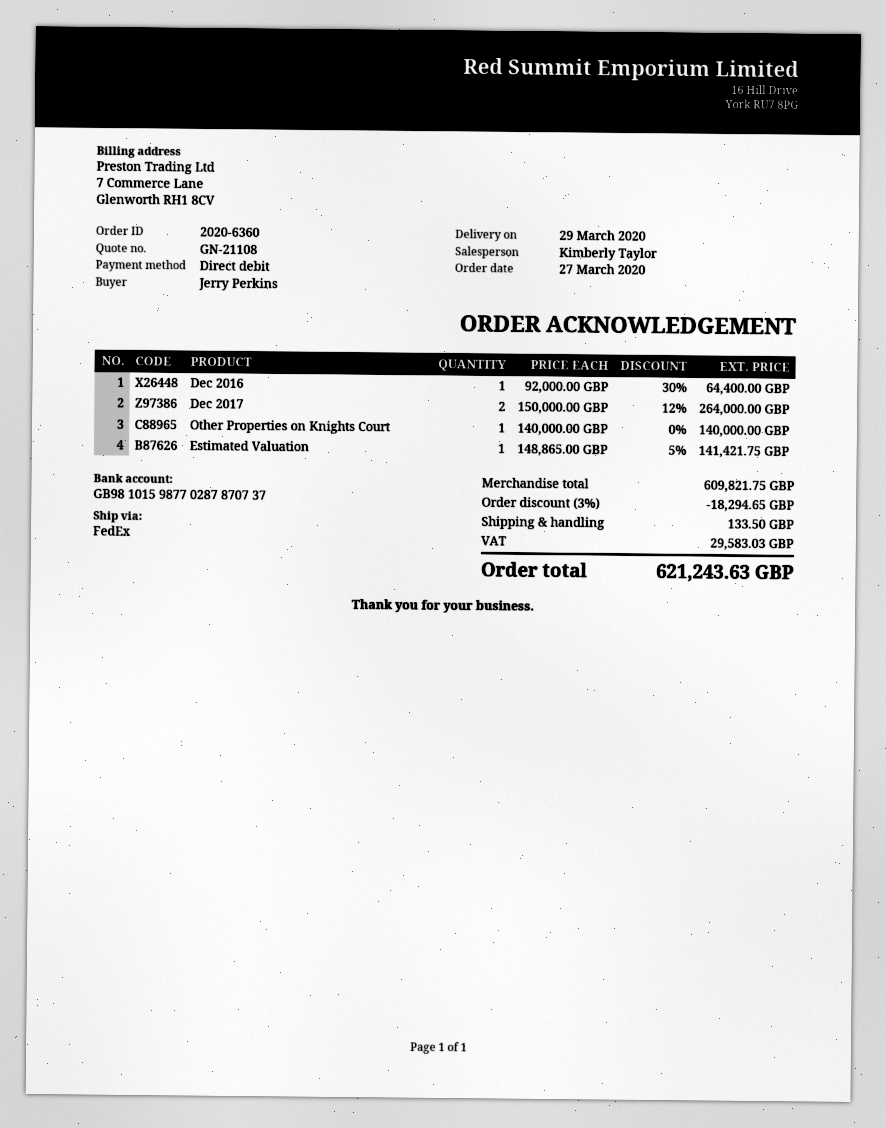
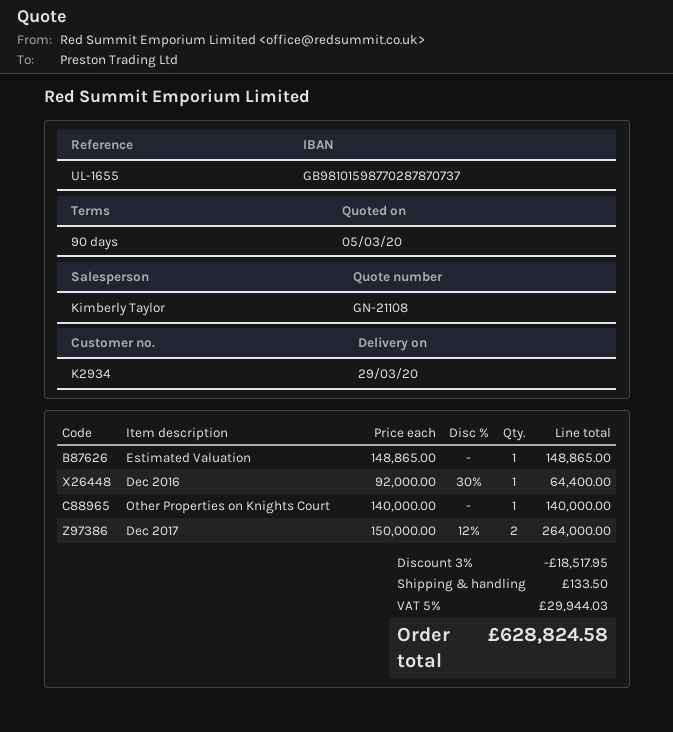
Estimated Valuation: 1 x 148865.00 - 5% = 141421.75 -> 1 x 148865.00 = 148865.00
discount: 3% = 18294.65 -> 3% = 18517.95
tax: 29583.03 -> 29944.03
total: 621243.63 -> 628824.58

